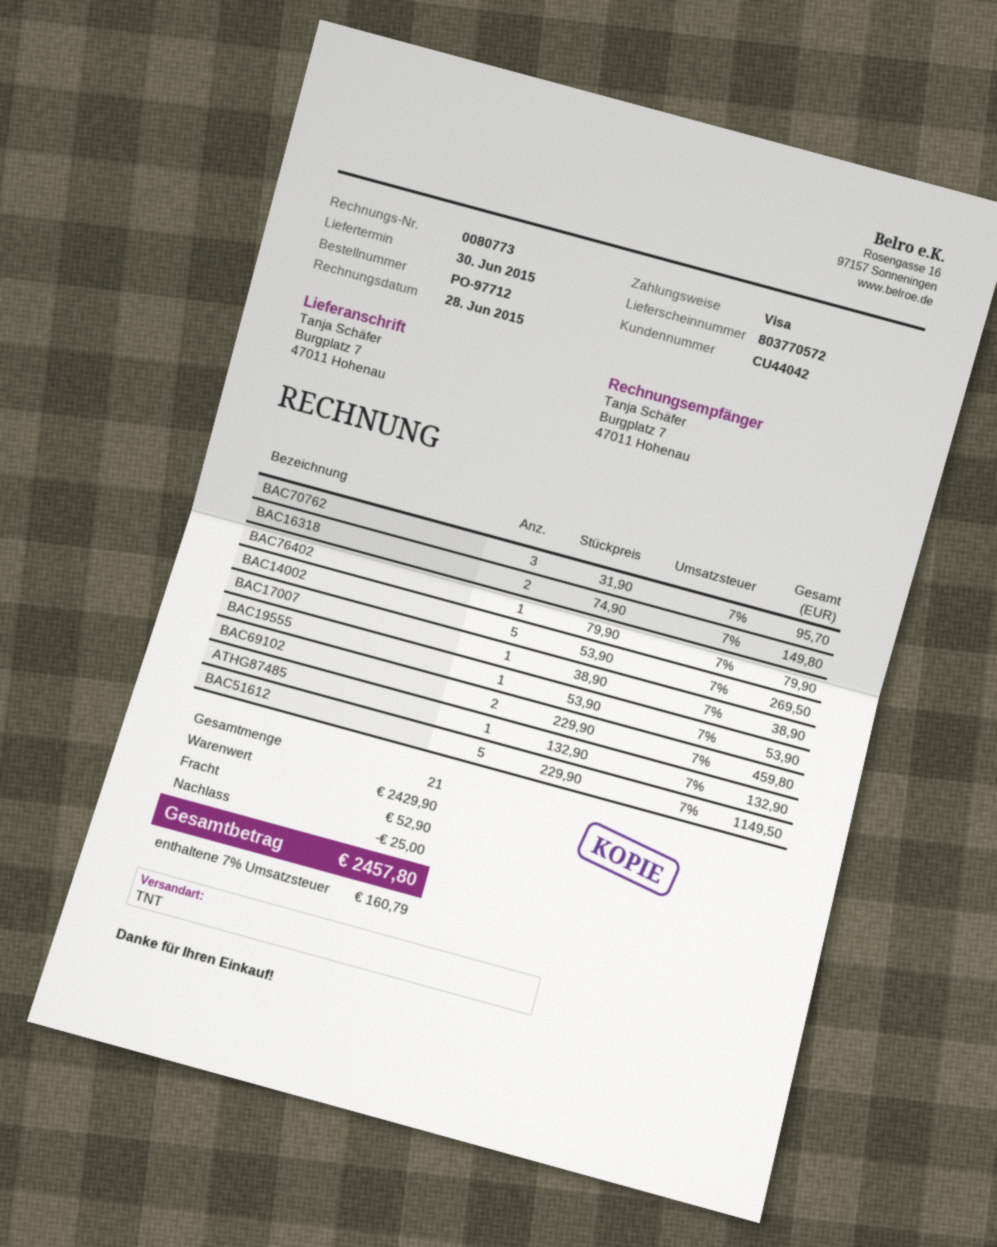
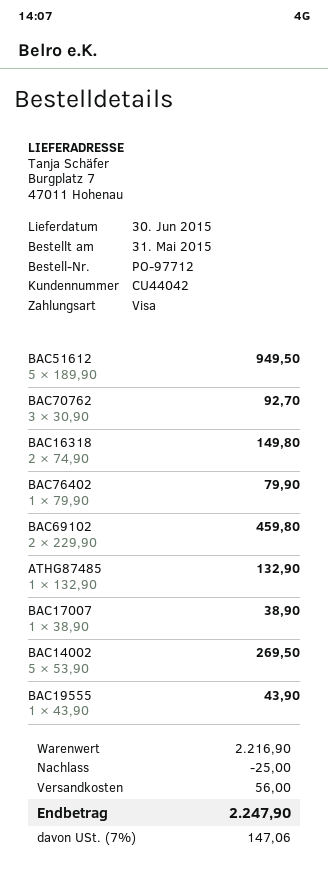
BAC70762: 3 x 31.90 = 95.70 -> 3 x 30.90 = 92.70
BAC19555: 1 x 53.90 = 53.90 -> 1 x 43.90 = 43.90
BAC51612: 5 x 229.90 = 1149.50 -> 5 x 189.90 = 949.50
subtotal: 2429.90 -> 2216.90
shipping: 52.90 -> 56.00
tax: 7% = 160.79 -> 7% = 147.06
total: 2457.80 -> 2247.90

